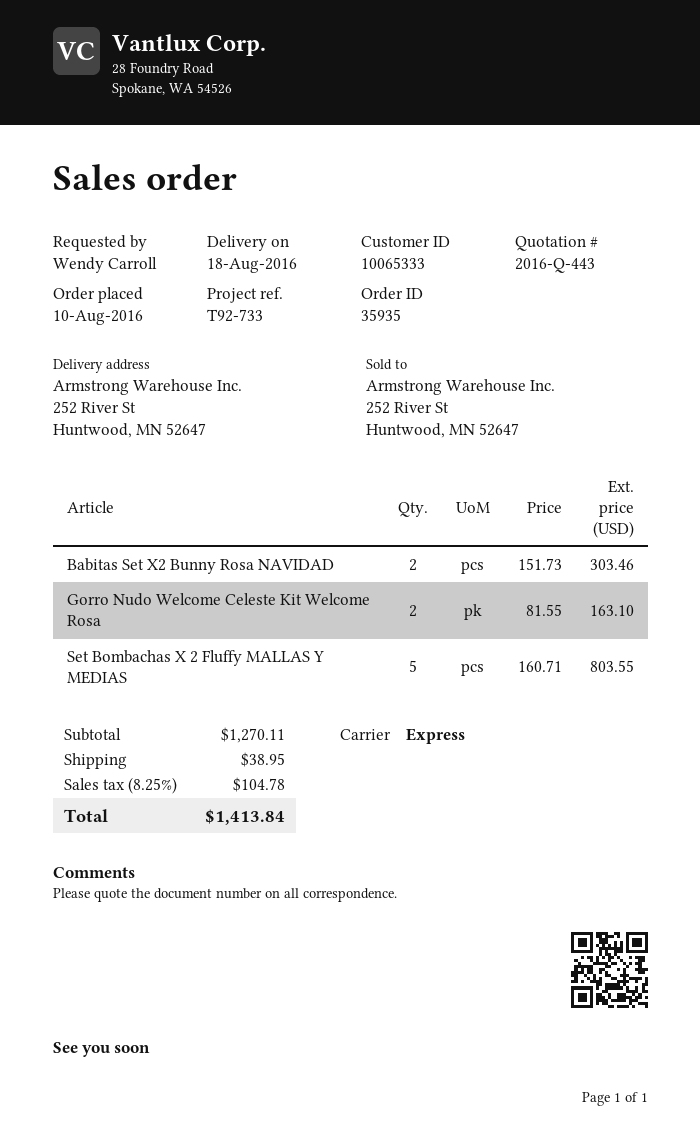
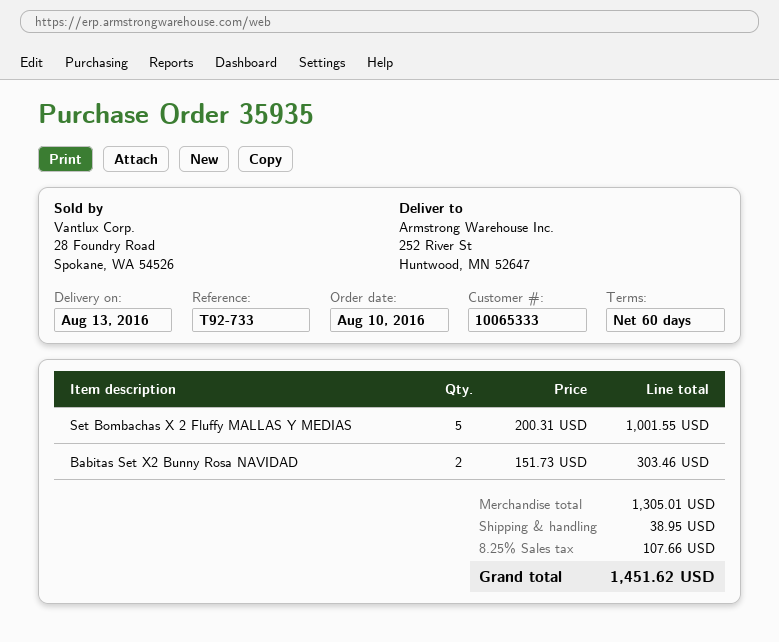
delivery date: 2016-08-18 -> 2016-08-13
Gorro Nudo Welcome Celeste Kit Welcome Rosa: 2 x 81.55 = 163.10 -> none
Set Bombachas X 2 Fluffy MALLAS Y MEDIAS: 5 x 160.71 = 803.55 -> 5 x 200.31 = 1001.55
subtotal: 1270.11 -> 1305.01
tax: 8.25% = 104.78 -> 8.25% = 107.66
total: 1413.84 -> 1451.62

